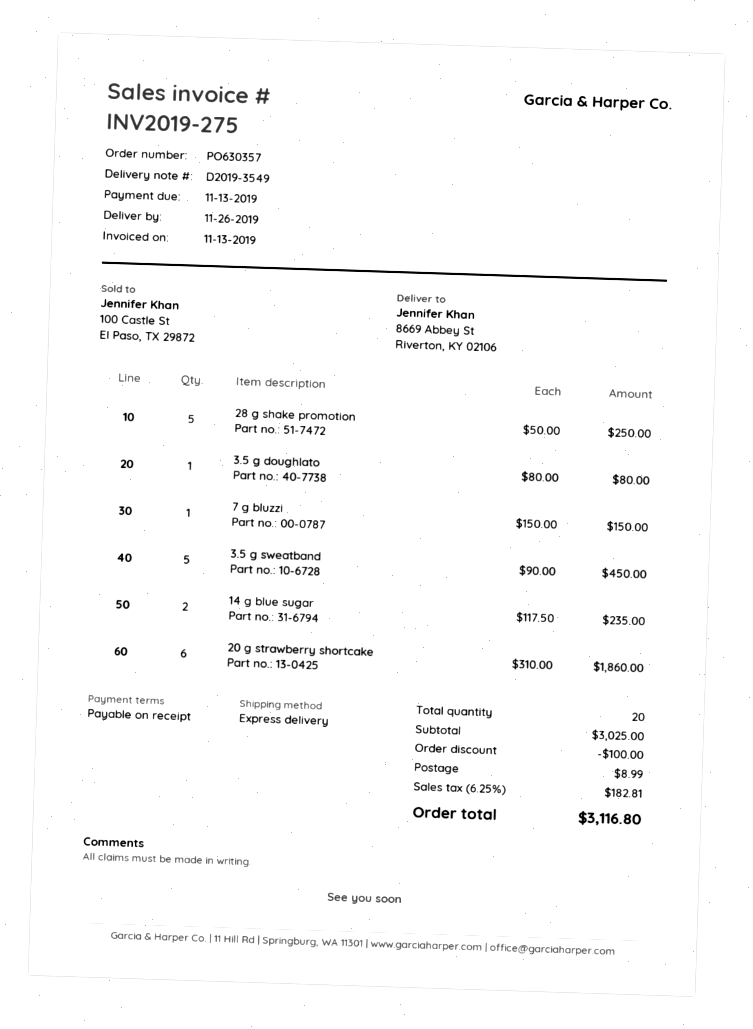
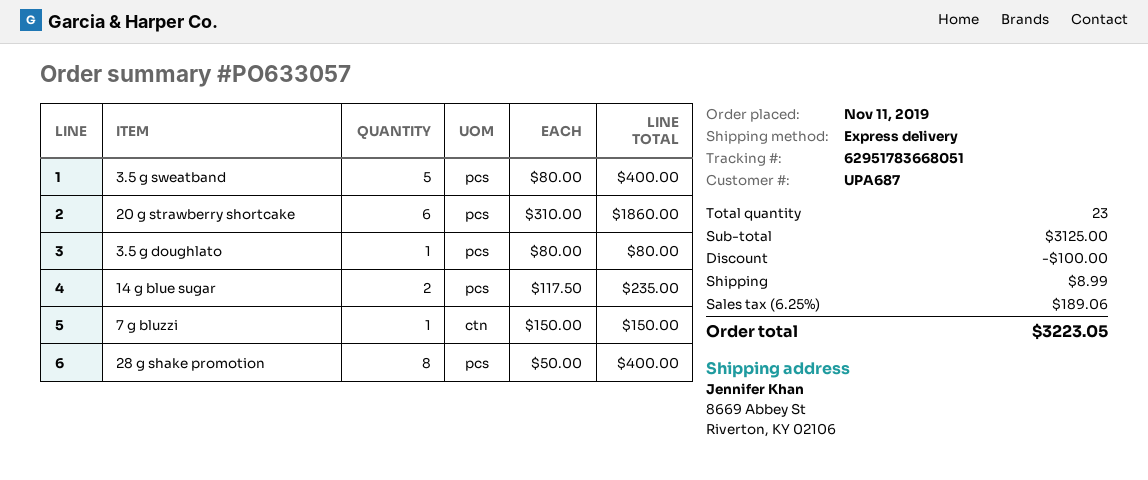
order number: PO630357 -> PO633057
28 g shake promotion: 5 x 50.00 = 250.00 -> 8 x 50.00 = 400.00
3.5 g sweatband: 5 x 90.00 = 450.00 -> 5 x 80.00 = 400.00
total quantity: 20 -> 23
subtotal: 3025.00 -> 3125.00
tax: 6.25% = 182.81 -> 6.25% = 189.06
total: 3116.80 -> 3223.05

